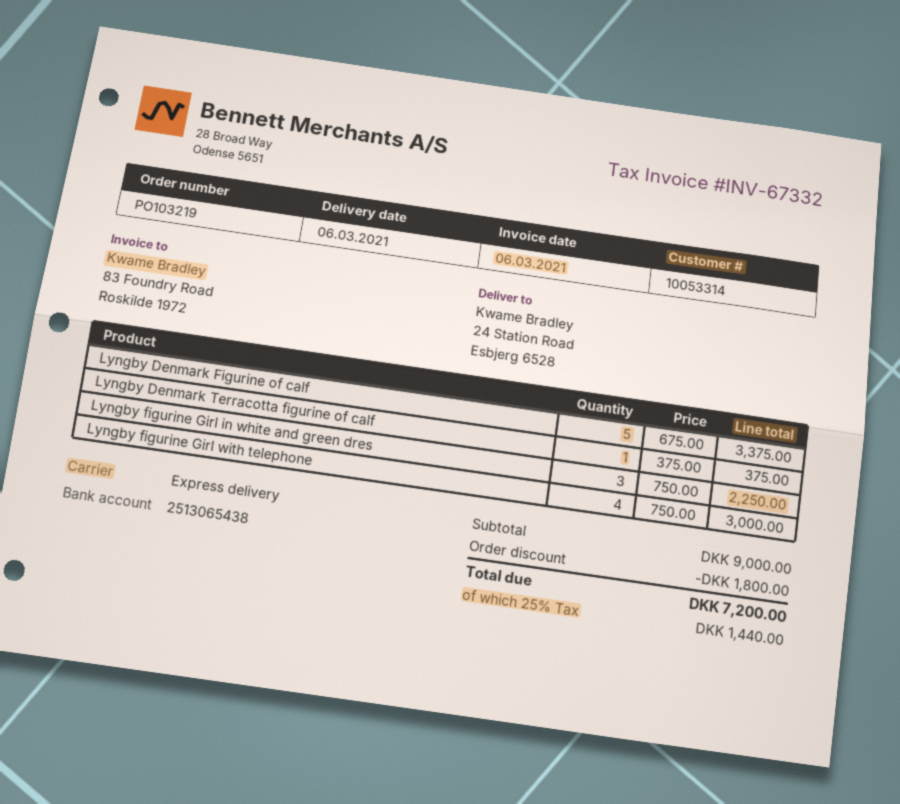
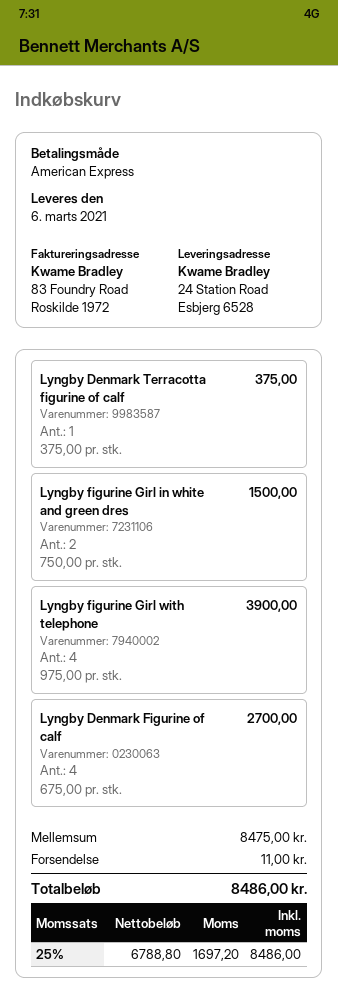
Lyngby Denmark Figurine of calf: 5 x 675.00 = 3375.00 -> 4 x 675.00 = 2700.00
Lyngby figurine Girl in white and green dres: 3 x 750.00 = 2250.00 -> 2 x 750.00 = 1500.00
Lyngby figurine Girl with telephone: 4 x 750.00 = 3000.00 -> 4 x 975.00 = 3900.00
subtotal: 9000.00 -> 8475.00
discount: 1800.00 -> none
shipping: none -> 11.00
tax: 25% = 1440.00 -> 25% = 1697.20
total: 7200.00 -> 8486.00

